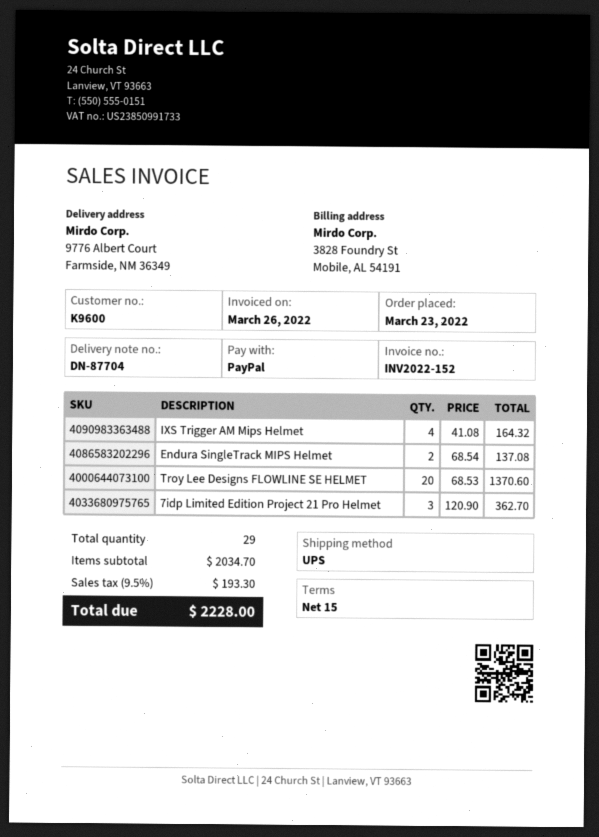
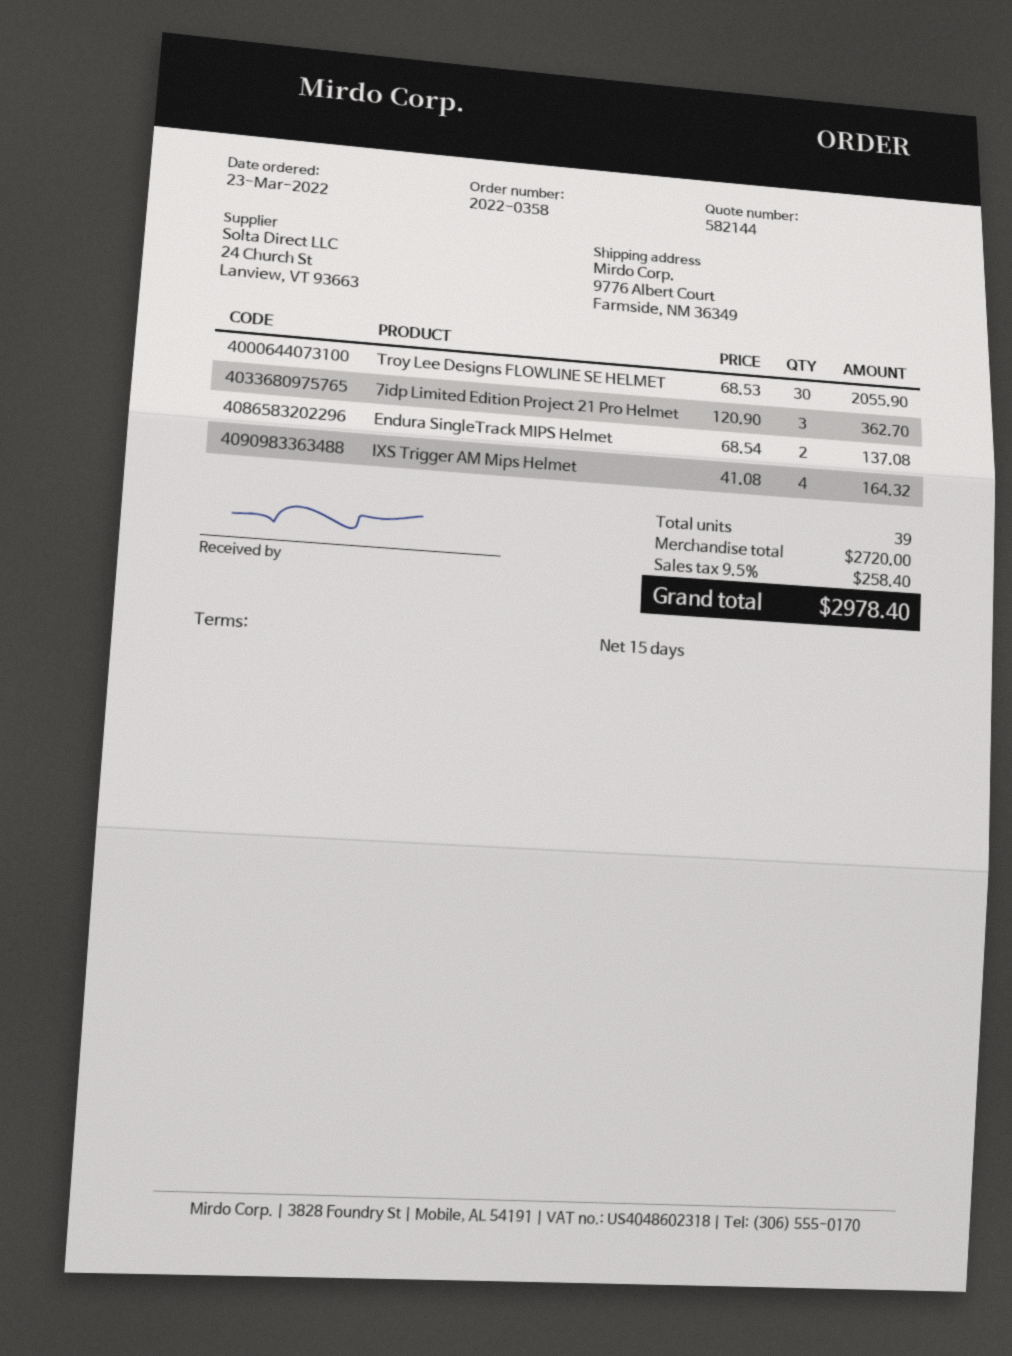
Troy Lee Designs FLOWLINE SE HELMET: 20 x 68.53 = 1370.60 -> 30 x 68.53 = 2055.90
total quantity: 29 -> 39
subtotal: 2034.70 -> 2720.00
tax: 9.5% = 193.30 -> 9.5% = 258.40
total: 2228.00 -> 2978.40

